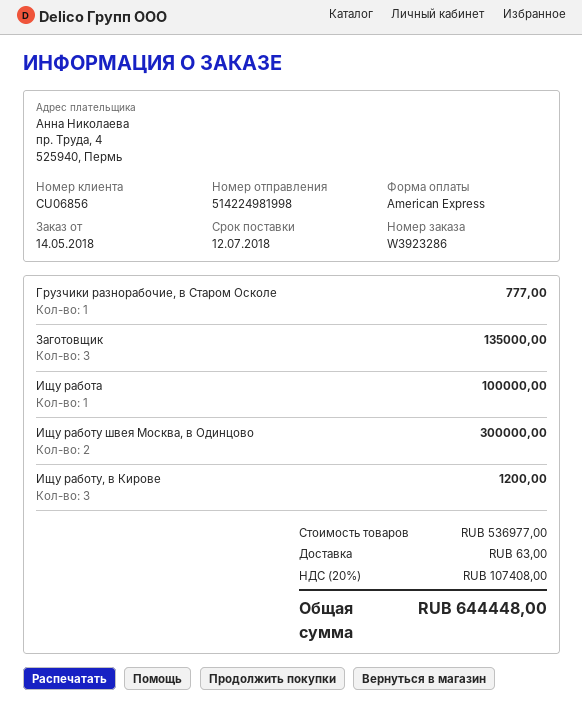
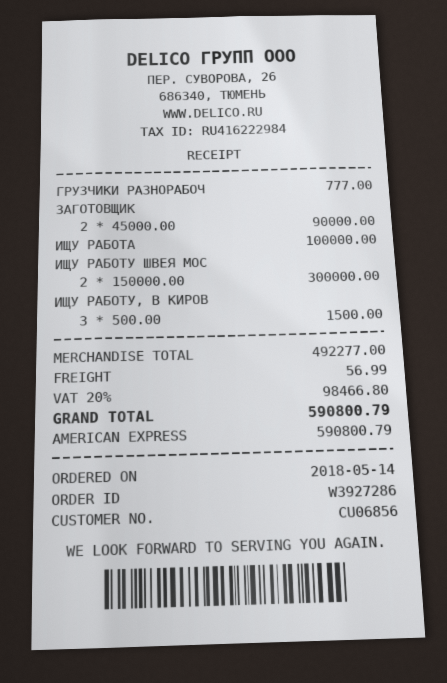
order number: W3923286 -> W3927286
Заготовщик: 3 for 135000.00 -> 2 for 90000.00
Ищу работу, в Кирове: 3 for 1200.00 -> 3 for 1500.00
subtotal: 536977.00 -> 492277.00
shipping: 63.00 -> 56.99
tax: 20% = 107408.00 -> 20% = 98466.80
total: 644448.00 -> 590800.79

